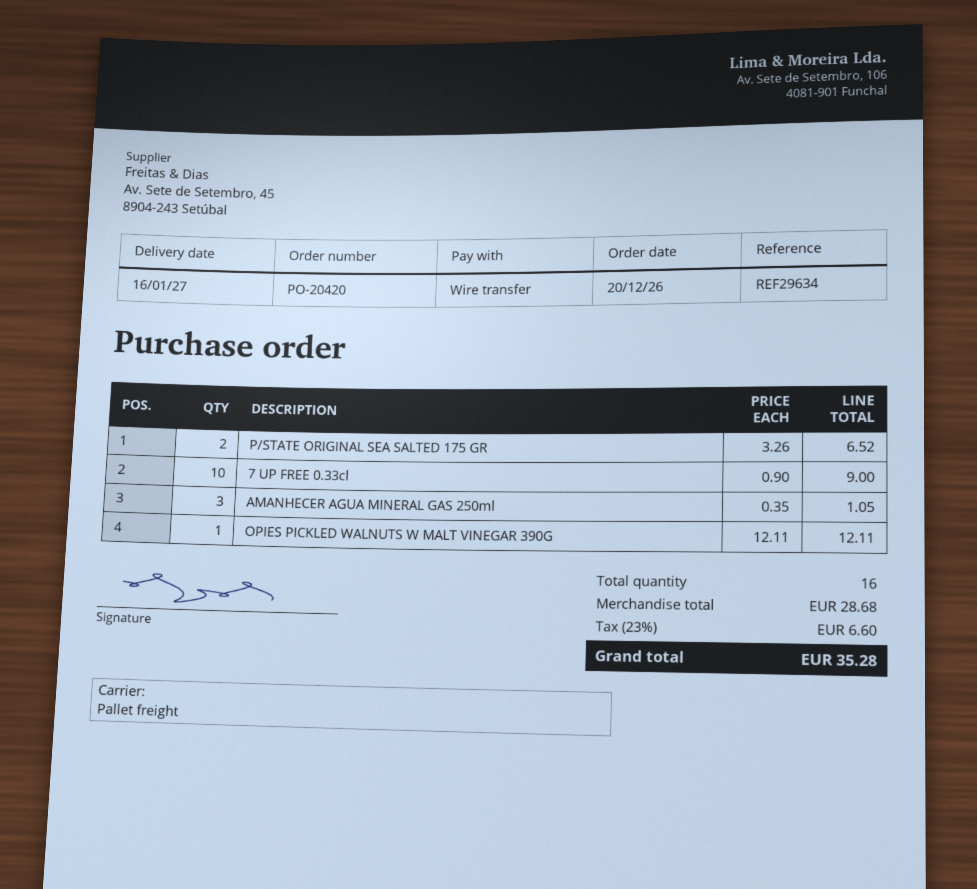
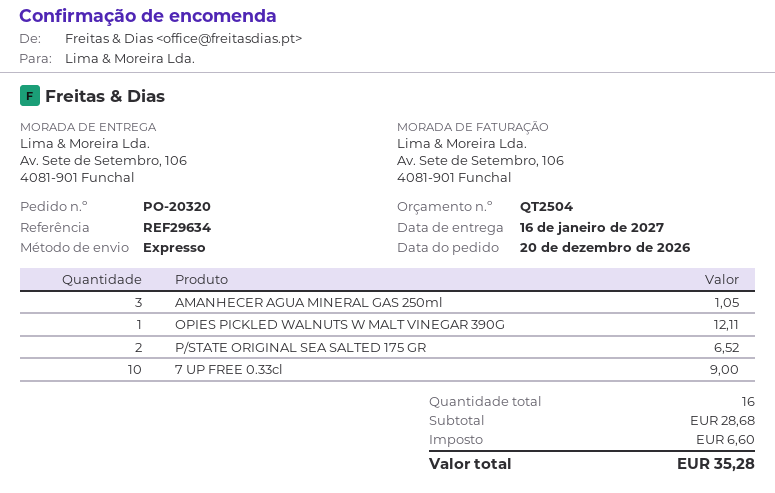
order number: PO-20420 -> PO-20320
shipping method: pallet freight -> express

